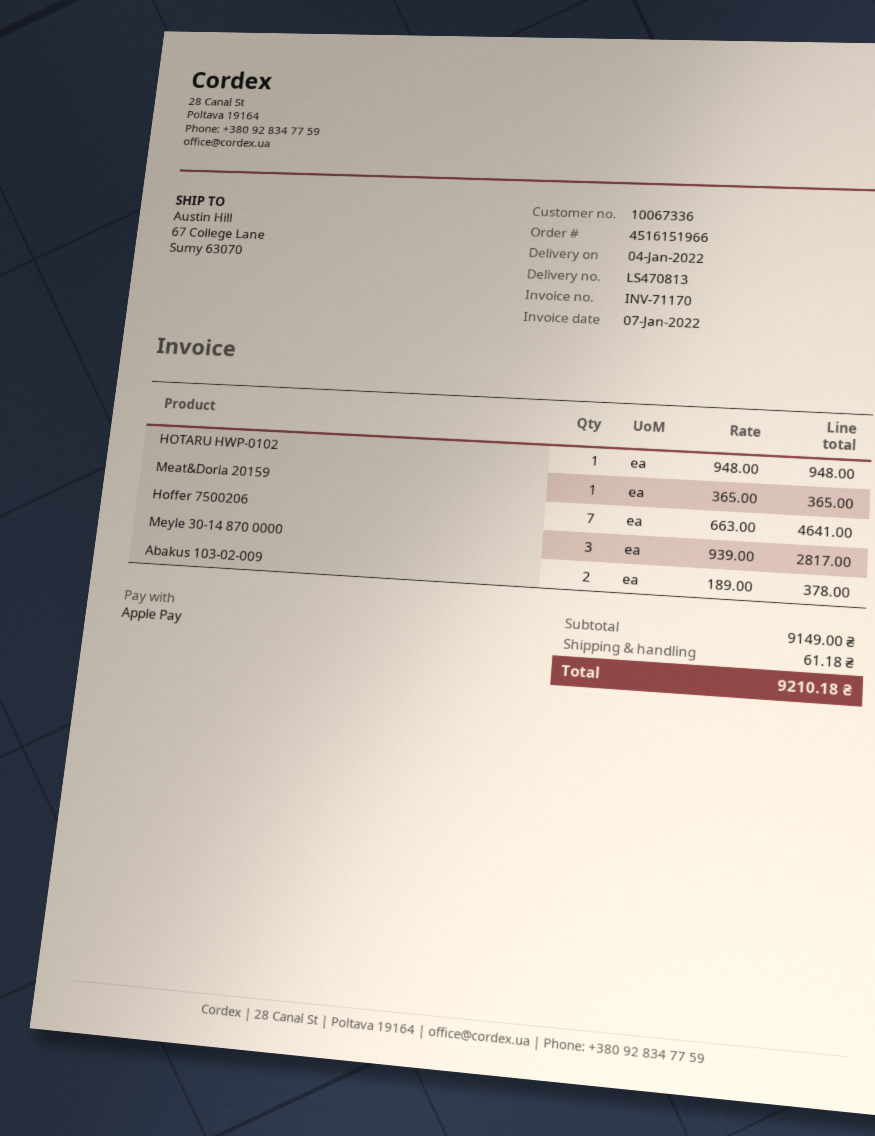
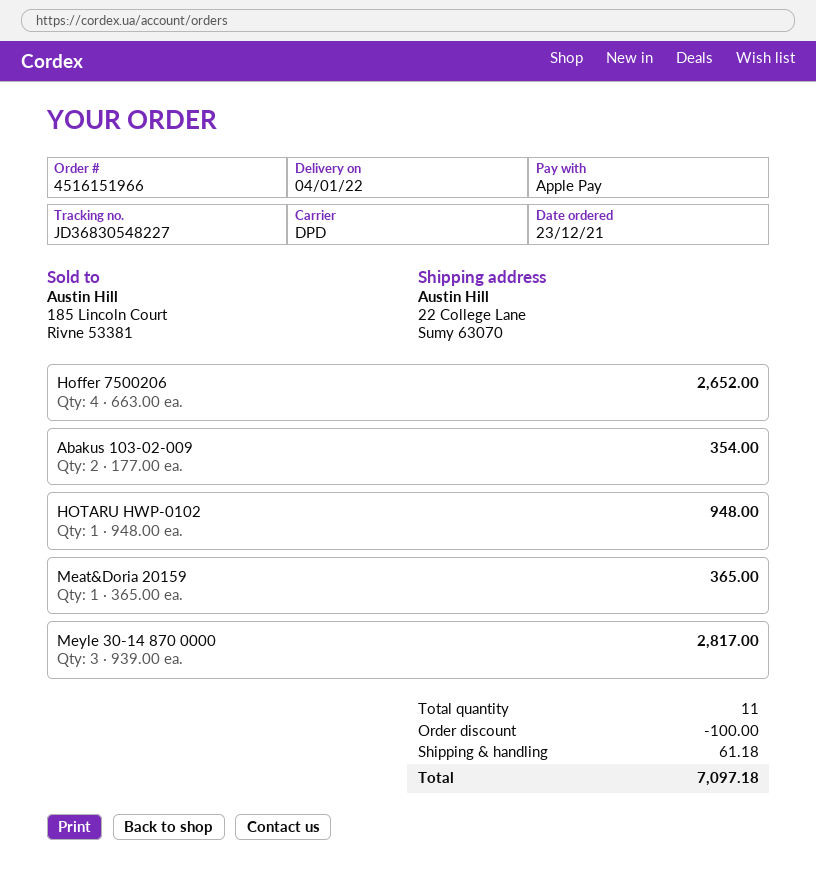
ship to: 67 College Lane, Sumy 63070 -> 22 College Lane, Sumy 63070
Hoffer 7500206: 7 x 663.00 = 4641.00 -> 4 x 663.00 = 2652.00
Abakus 103-02-009: 2 x 189.00 = 378.00 -> 2 x 177.00 = 354.00
discount: none -> 100.00
total: 9210.18 -> 7097.18

